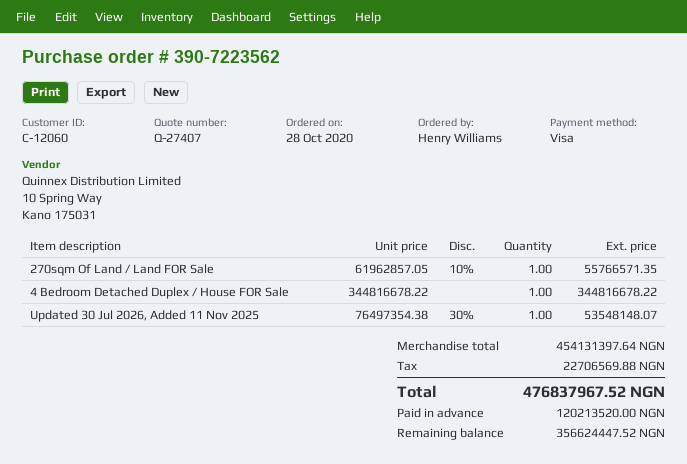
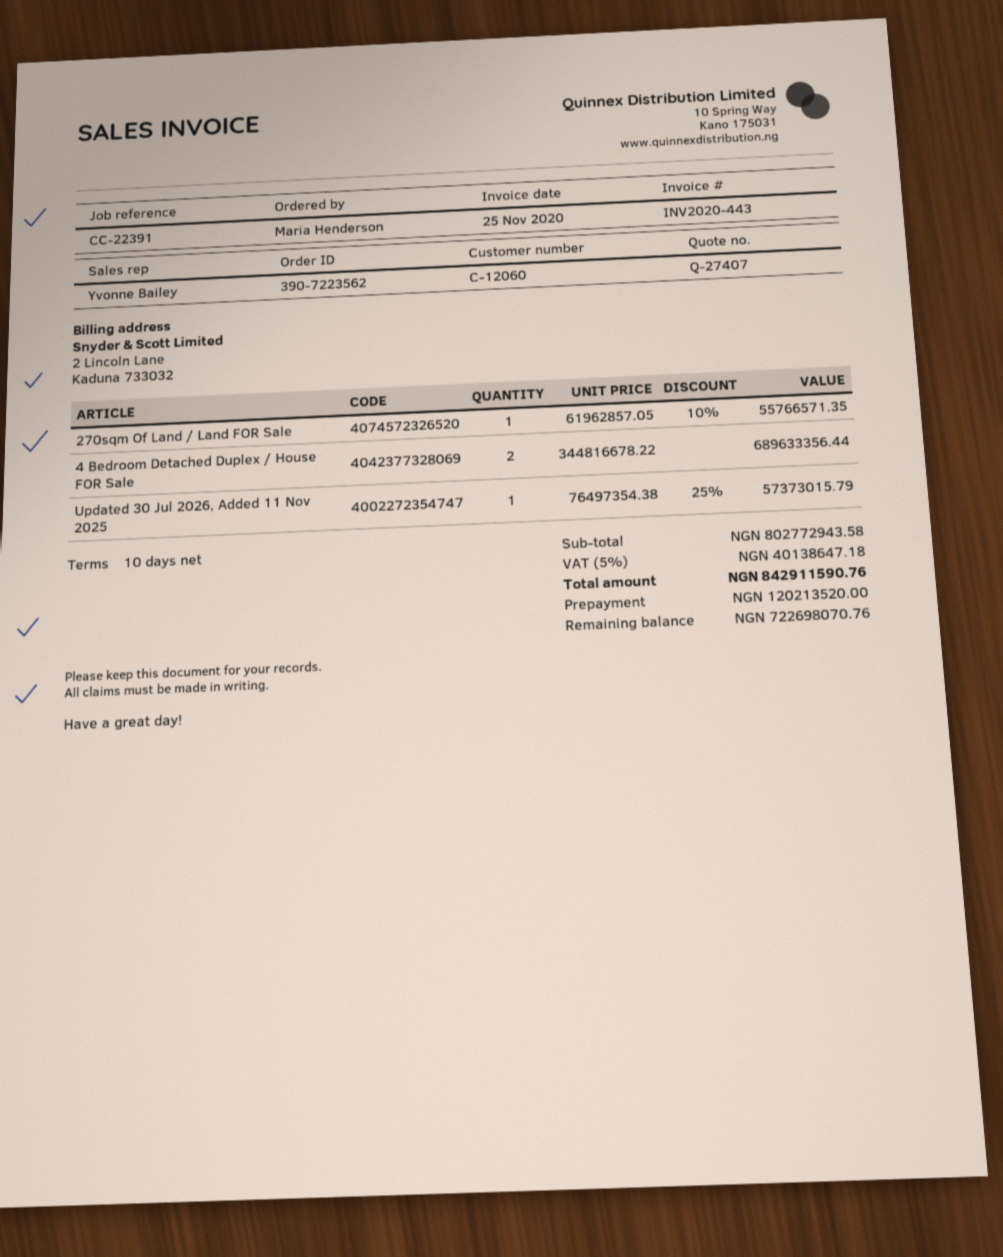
ordered by: Henry Williams -> Maria Henderson
4 Bedroom Detached Duplex / House FOR Sale: 1 x 344816678.22 = 344816678.22 -> 2 x 344816678.22 = 689633356.44
Updated 30 Jul 2026, Added 11 Nov 2025: 1 x 76497354.38 - 30% = 53548148.07 -> 1 x 76497354.38 - 25% = 57373015.79
subtotal: 454131397.64 -> 802772943.58
tax: 22706569.88 -> 40138647.18
total: 476837967.52 -> 842911590.76
balance: 356624447.52 -> 722698070.76

